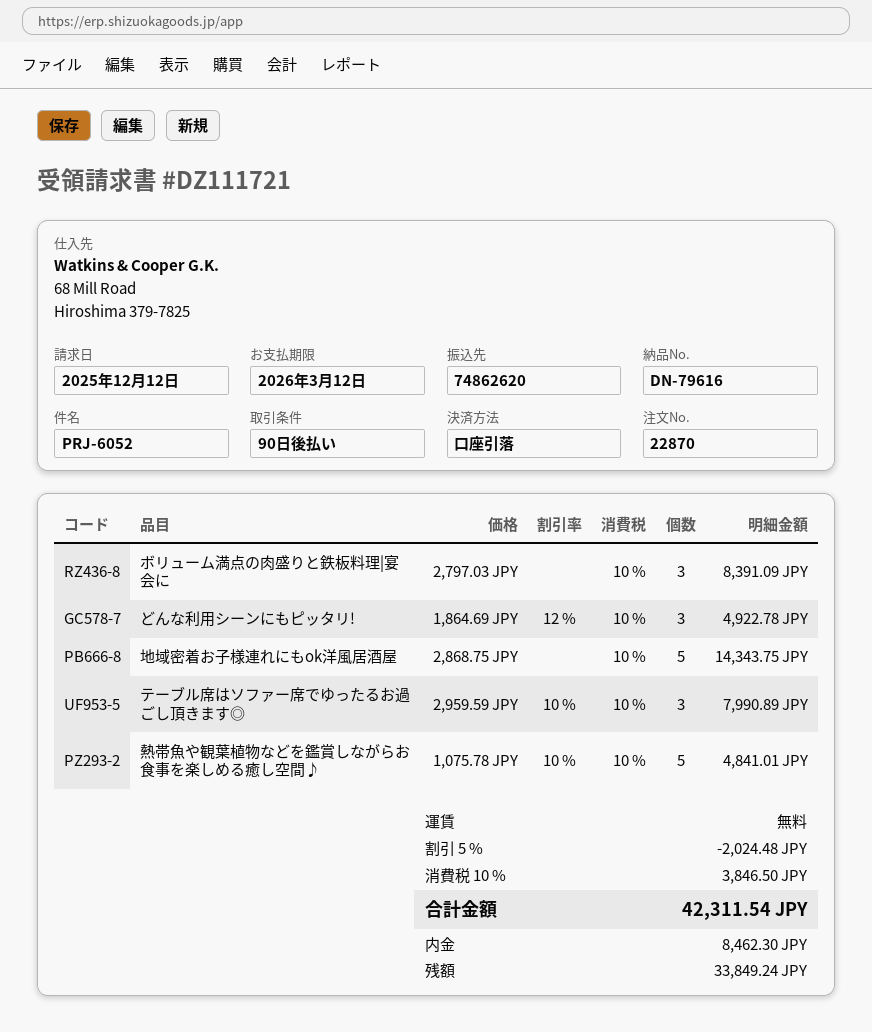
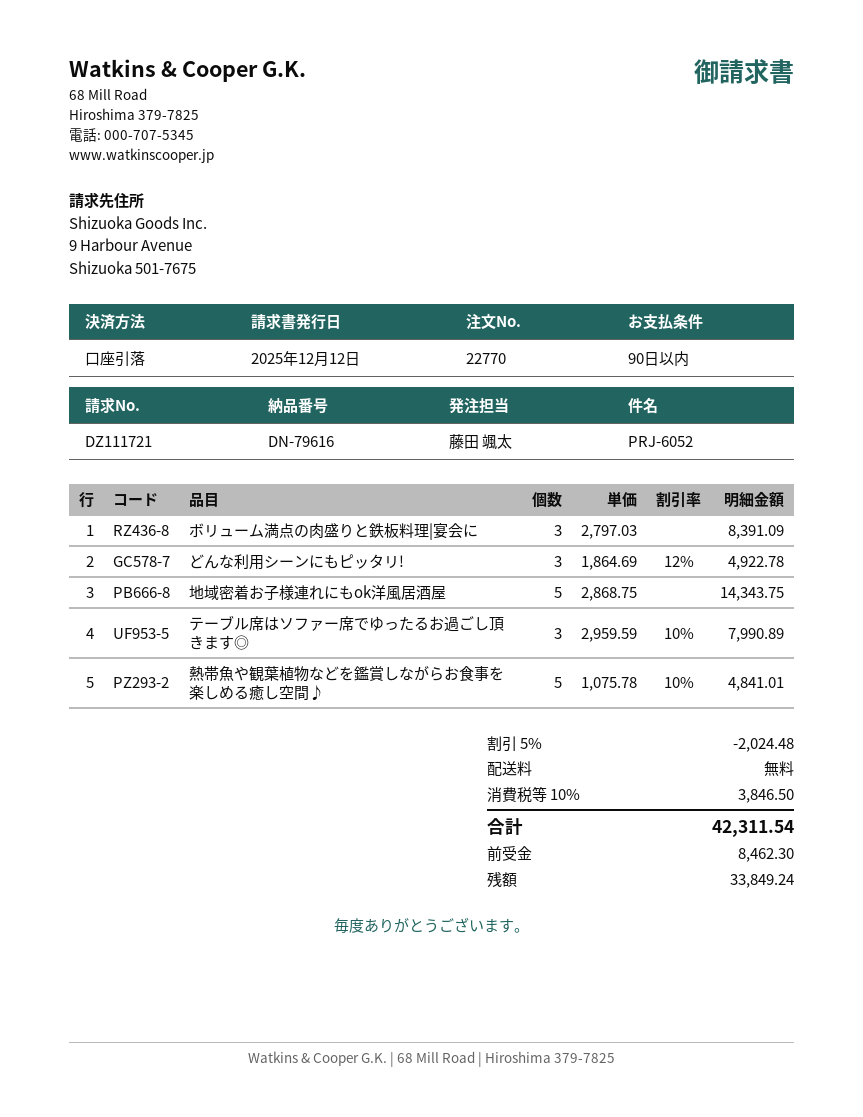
order number: 22870 -> 22770

